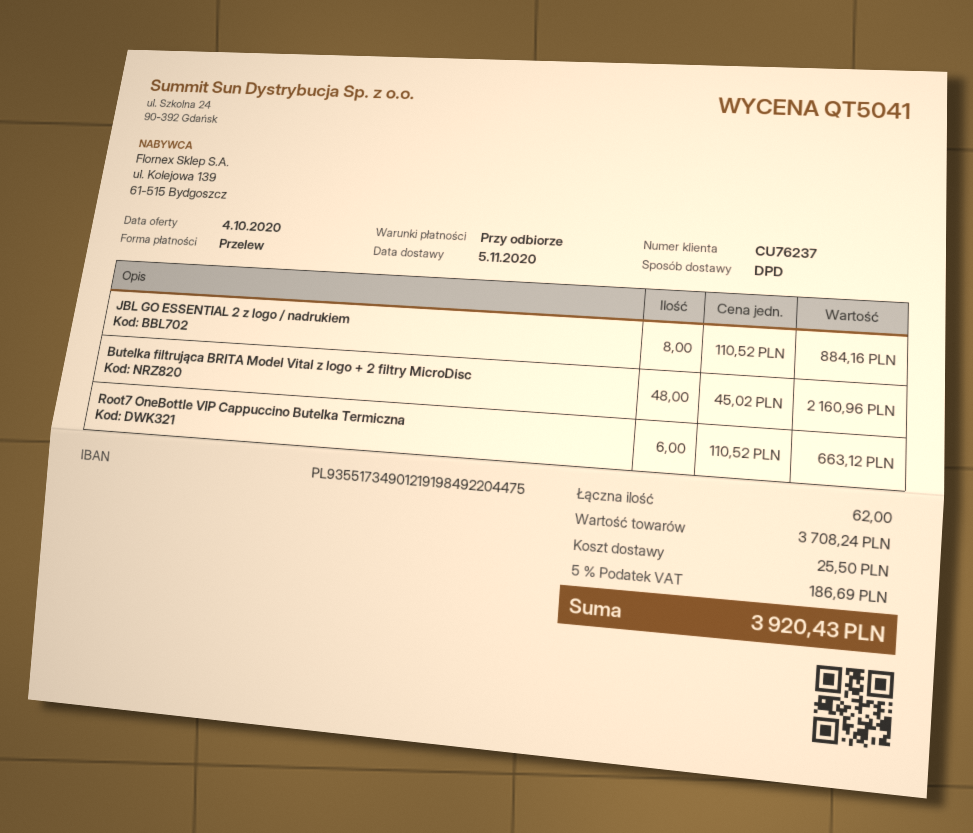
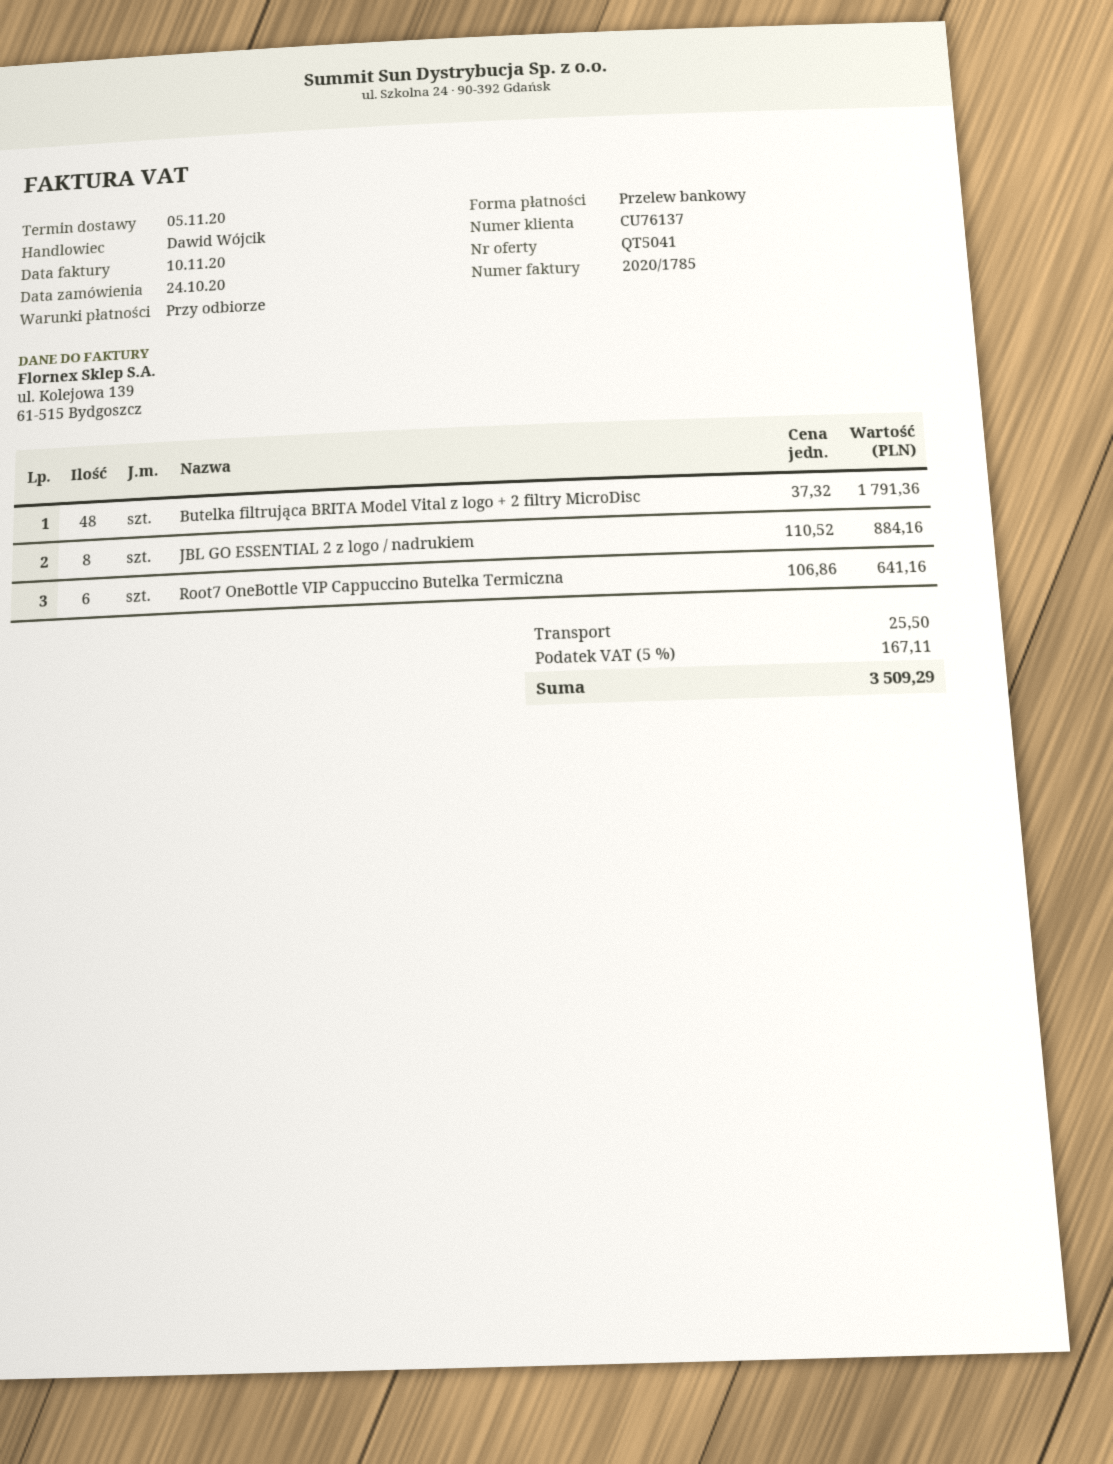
customer number: CU76237 -> CU76137
Butelka filtrująca BRITA Model Vital z logo + 2 filtry MicroDisc: 48 x 45.02 = 2160.96 -> 48 x 37.32 = 1791.36
Root7 OneBottle VIP Cappuccino Butelka Termiczna: 6 x 110.52 = 663.12 -> 6 x 106.86 = 641.16
tax: 5% = 186.69 -> 5% = 167.11
total: 3920.43 -> 3509.29

